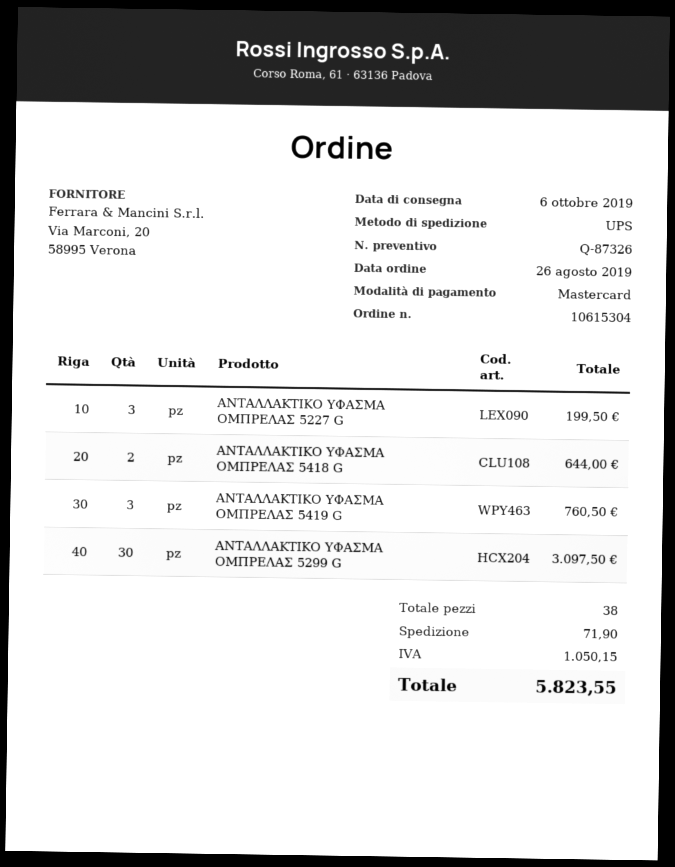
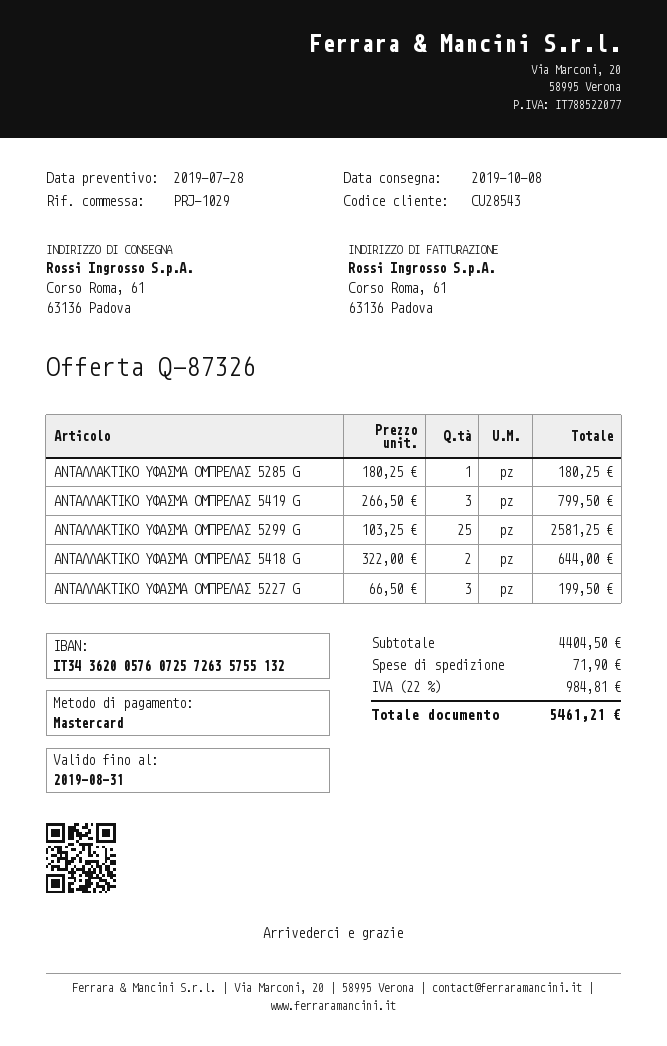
delivery date: 2019-10-06 -> 2019-10-08
ΑΝΤΑΛΛΑΚΤΙΚΟ ΥΦΑΣΜΑ ΟΜΠΡΕΛΑΣ 5419 G: 3 for 760.50 -> 3 for 799.50
ΑΝΤΑΛΛΑΚΤΙΚΟ ΥΦΑΣΜΑ ΟΜΠΡΕΛΑΣ 5299 G: 30 for 3097.50 -> 25 for 2581.25
ΑΝΤΑΛΛΑΚΤΙΚΟ ΥΦΑΣΜΑ ΟΜΠΡΕΛΑΣ 5285 G: none -> 1 for 180.25
tax: 1050.15 -> 984.81
total: 5823.55 -> 5461.21

